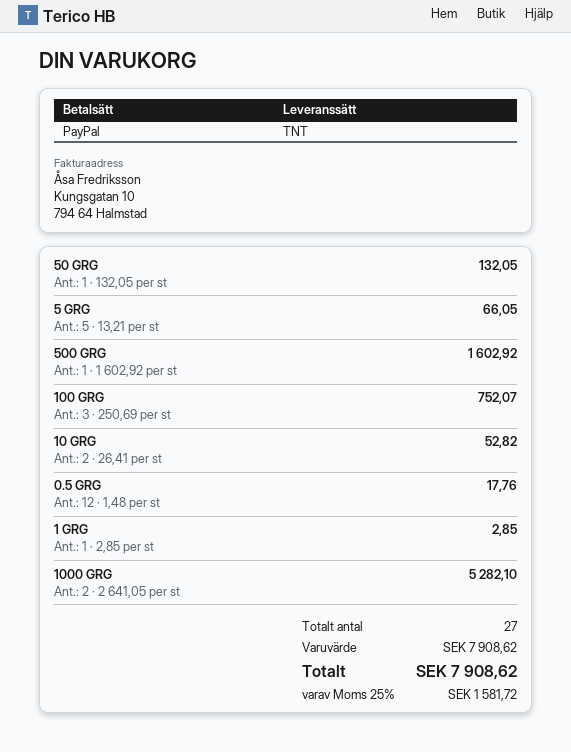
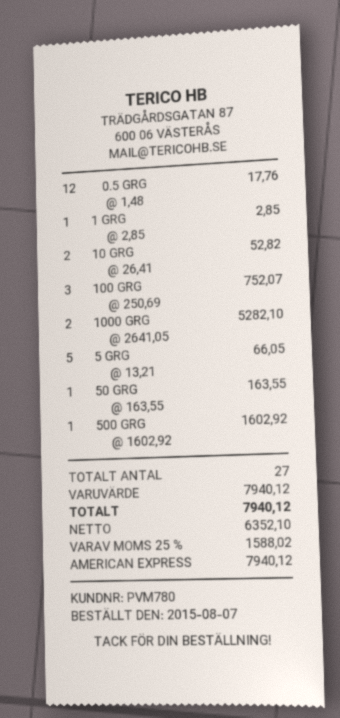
payment method: PayPal -> American Express
50 GRG: 1 x 132.05 = 132.05 -> 1 x 163.55 = 163.55
subtotal: 7908.62 -> 7940.12
tax: 25% = 1581.72 -> 25% = 1588.02
total: 7908.62 -> 7940.12

